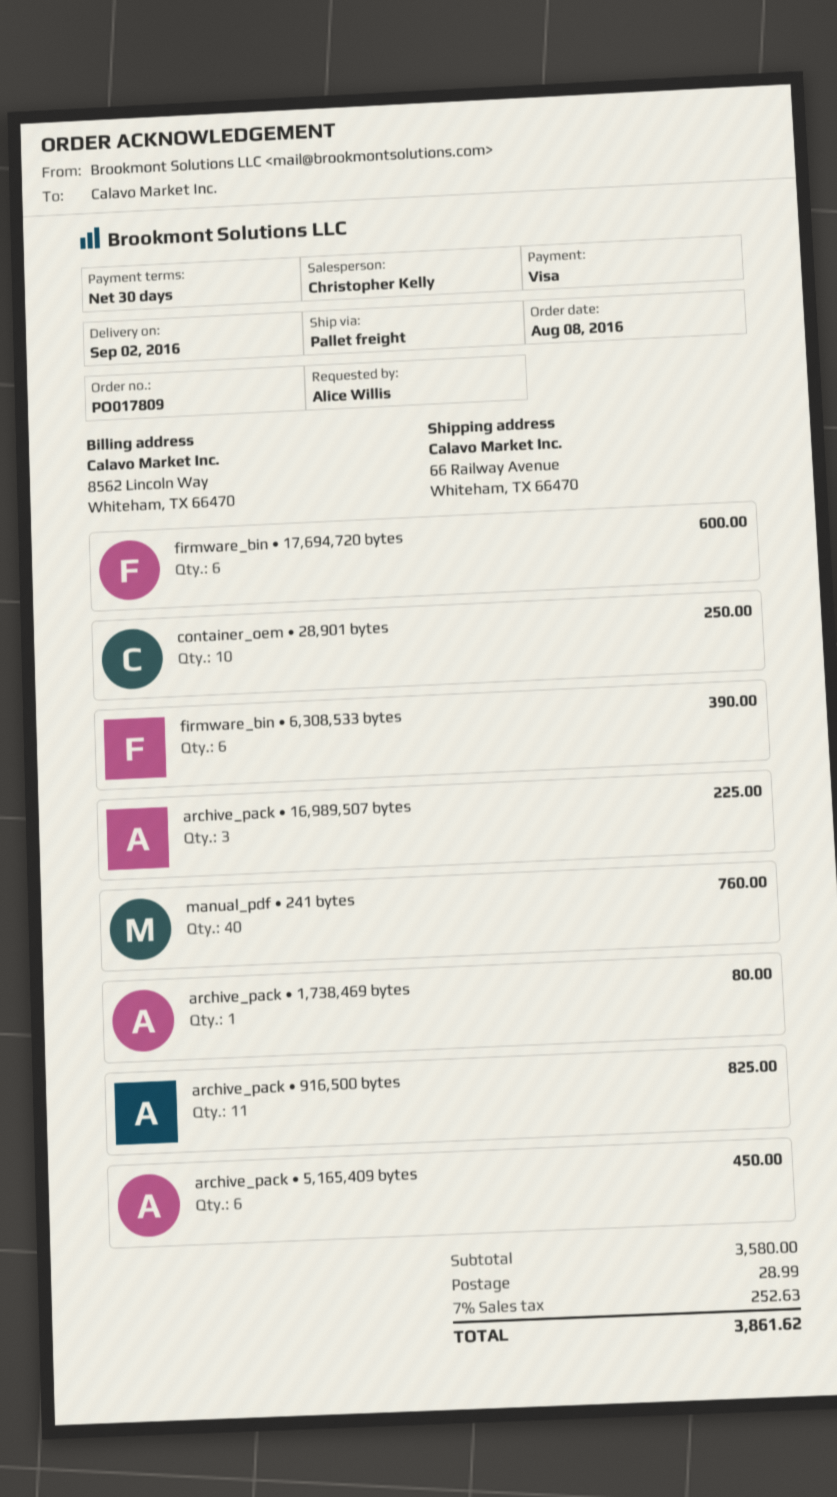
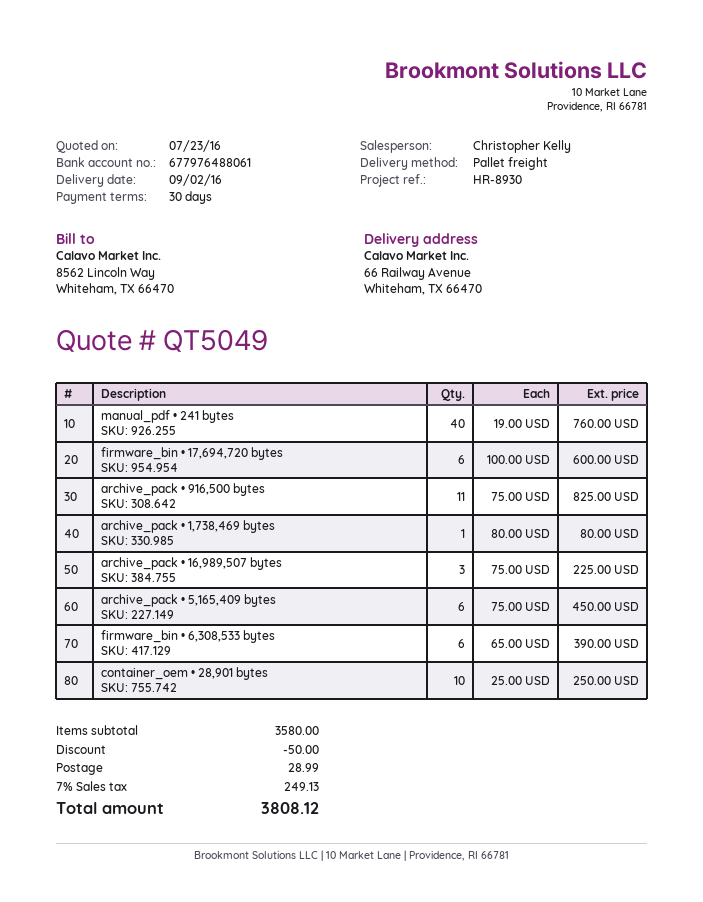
discount: none -> 50.00
tax: 7% = 252.63 -> 7% = 249.13
total: 3861.62 -> 3808.12

